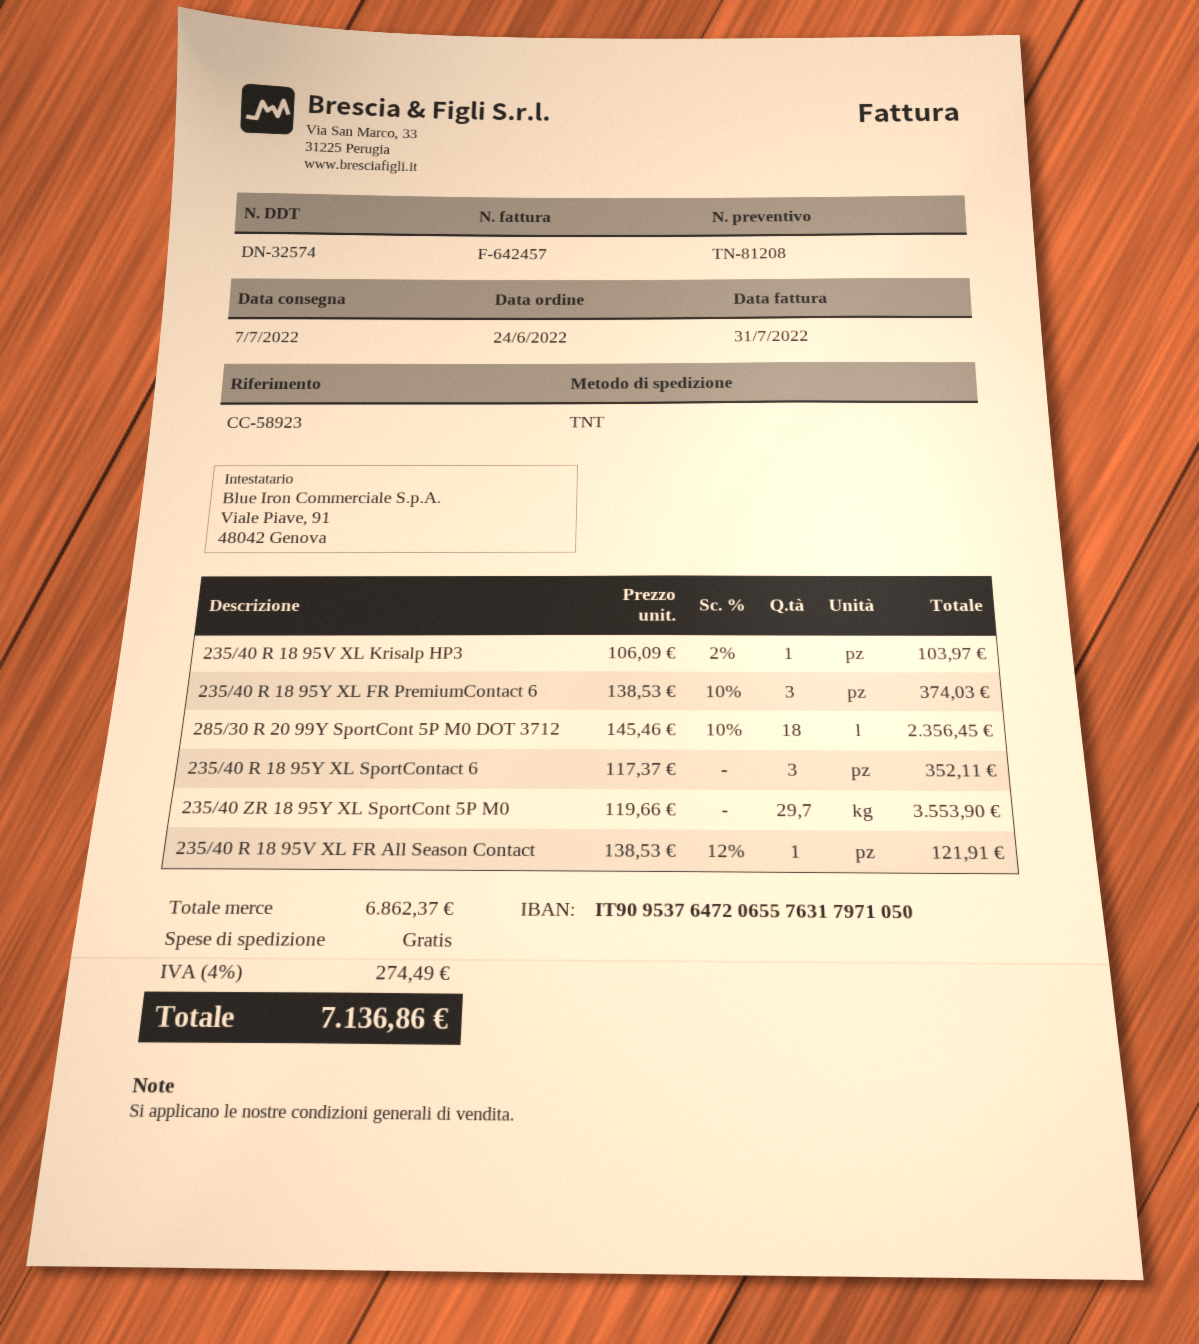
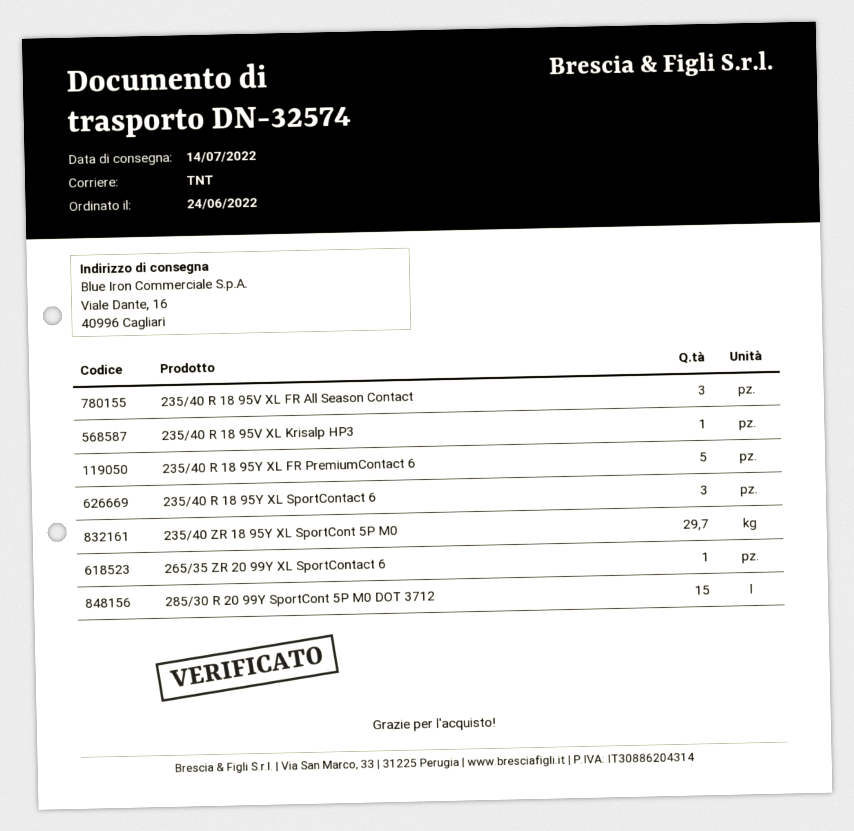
delivery date: 2022-07-07 -> 2022-07-14
235/40 R 18 95Y XL FR PremiumContact 6: 3 -> 5
285/30 R 20 99Y SportCont 5P M0 DOT 3712: 18 -> 15
235/40 R 18 95V XL FR All Season Contact: 1 -> 3
265/35 ZR 20 99Y XL SportContact 6: none -> 1

